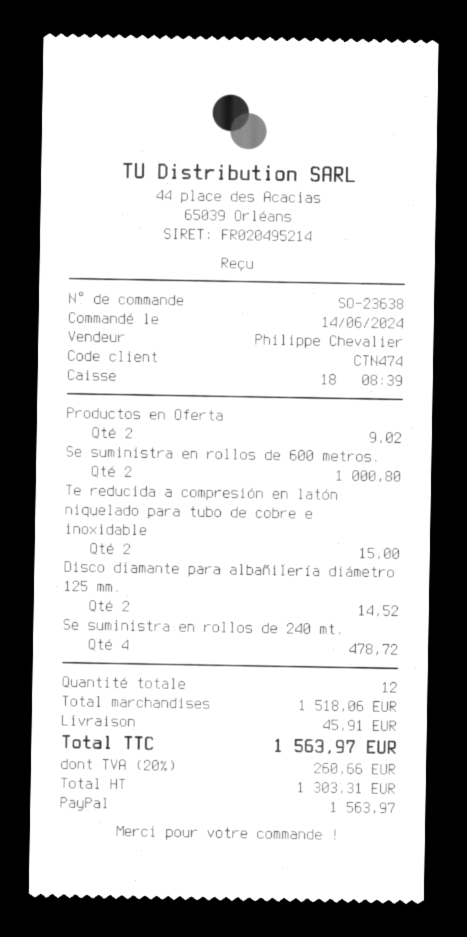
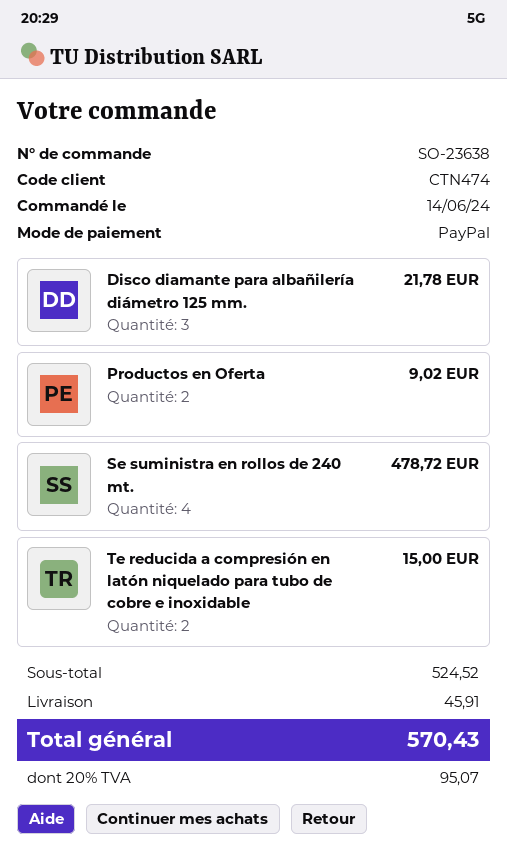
Se suministra en rollos de 600 metros.: 2 for 1000.80 -> none
Disco diamante para albañilería diámetro 125 mm.: 2 for 14.52 -> 3 for 21.78
subtotal: 1518.06 -> 524.52
tax: 20% = 260.66 -> 20% = 95.07
total: 1563.97 -> 570.43

